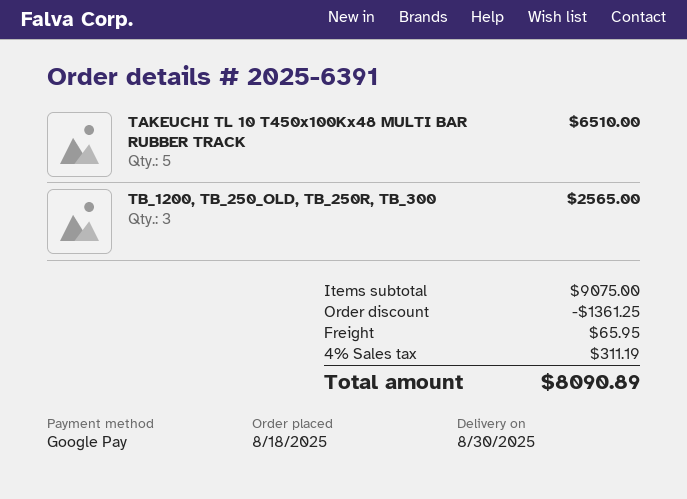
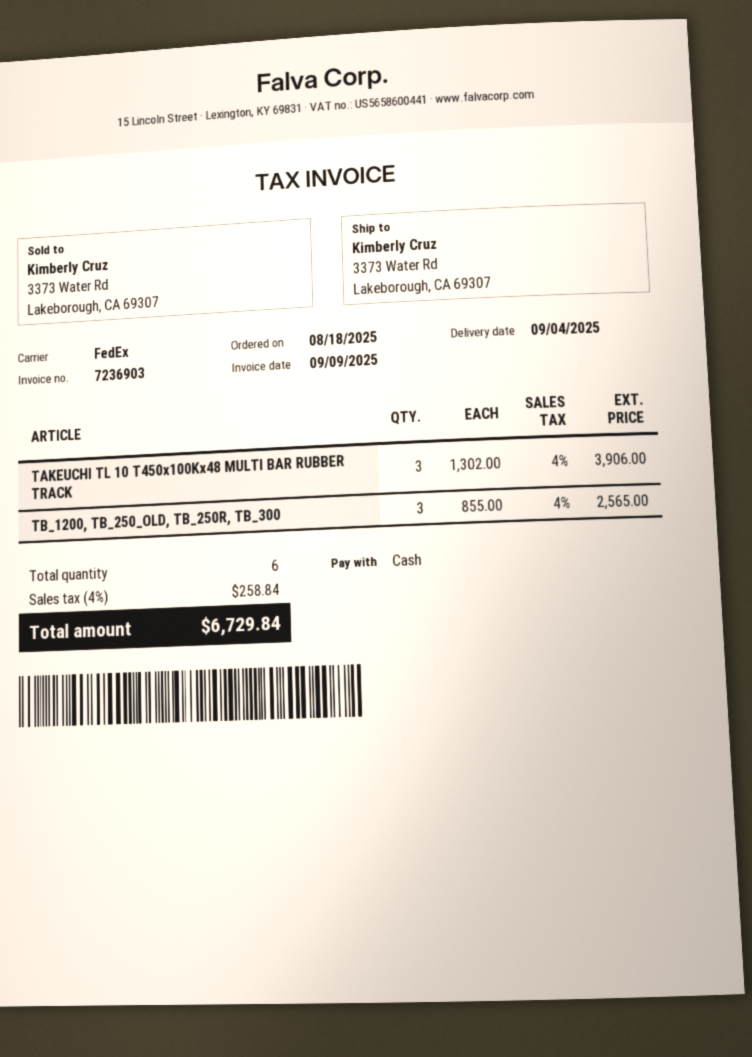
delivery date: 2025-08-30 -> 2025-09-04
payment method: Google Pay -> cash
TAKEUCHI TL 10 T450x100Kx48 MULTI BAR RUBBER TRACK: 5 for 6510.00 -> 3 for 3906.00
discount: 1361.25 -> none
shipping: 65.95 -> none
tax: 4% = 311.19 -> 4% = 258.84
total: 8090.89 -> 6729.84

